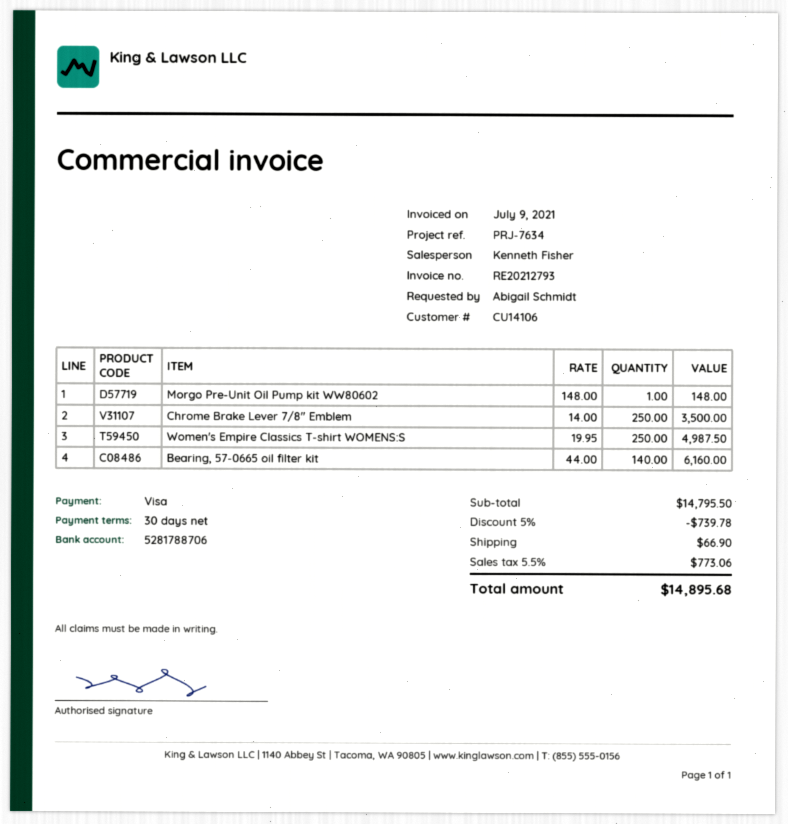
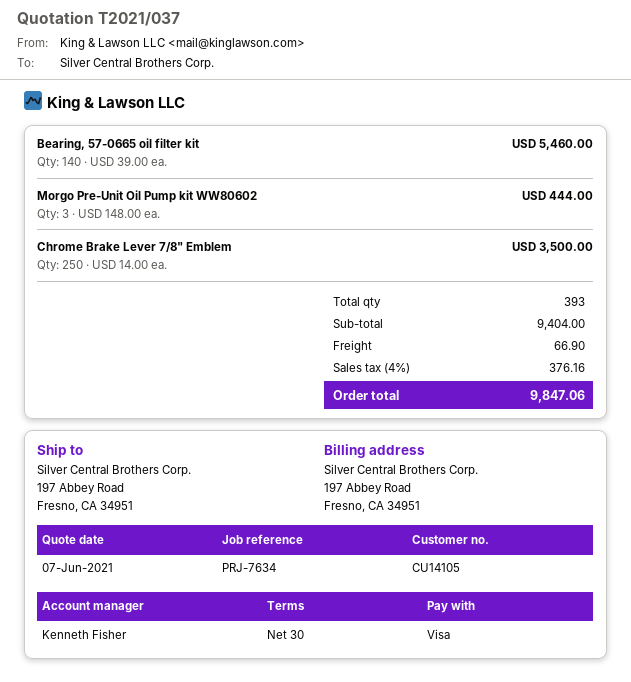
customer number: CU14106 -> CU14105
Morgo Pre-Unit Oil Pump kit WW80602: 1 x 148.00 = 148.00 -> 3 x 148.00 = 444.00
Women's Empire Classics T-shirt WOMENS:S: 250 x 19.95 = 4987.50 -> none
Bearing, 57-0665 oil filter kit: 140 x 44.00 = 6160.00 -> 140 x 39.00 = 5460.00
subtotal: 14795.50 -> 9404.00
discount: 5% = 739.78 -> none
tax: 5.5% = 773.06 -> 4% = 376.16
total: 14895.68 -> 9847.06

